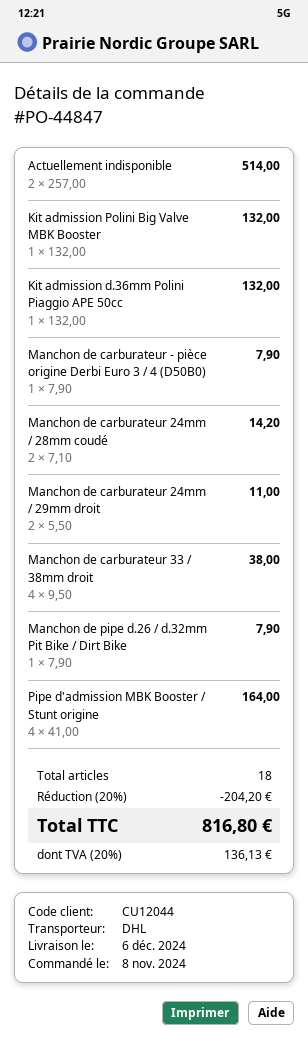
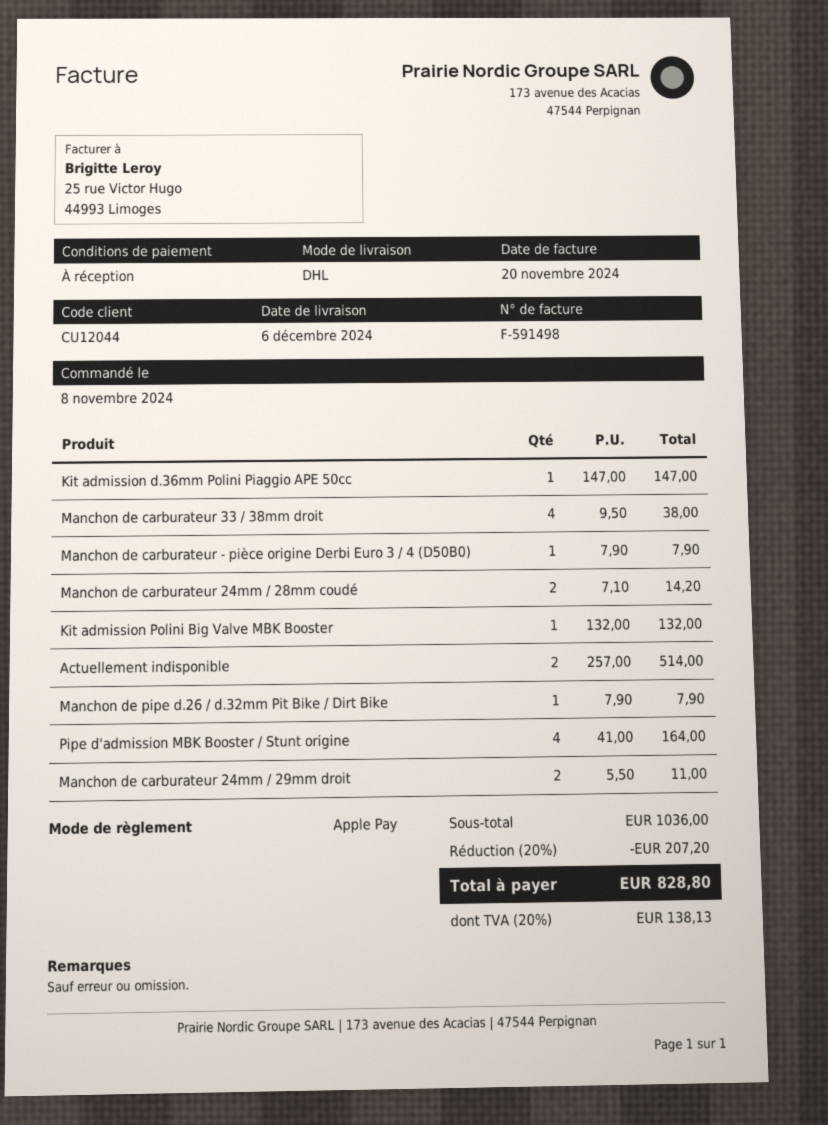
Kit admission d.36mm Polini Piaggio APE 50cc: 1 x 132.00 = 132.00 -> 1 x 147.00 = 147.00
discount: 20% = 204.20 -> 20% = 207.20
tax: 20% = 136.13 -> 20% = 138.13
total: 816.80 -> 828.80

